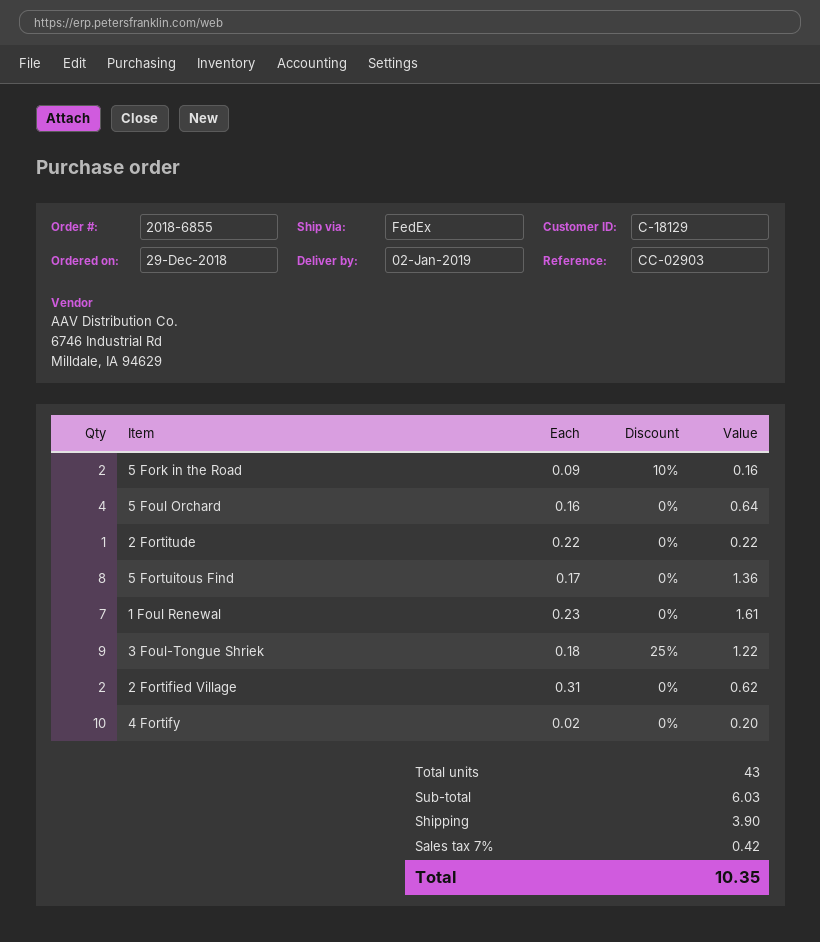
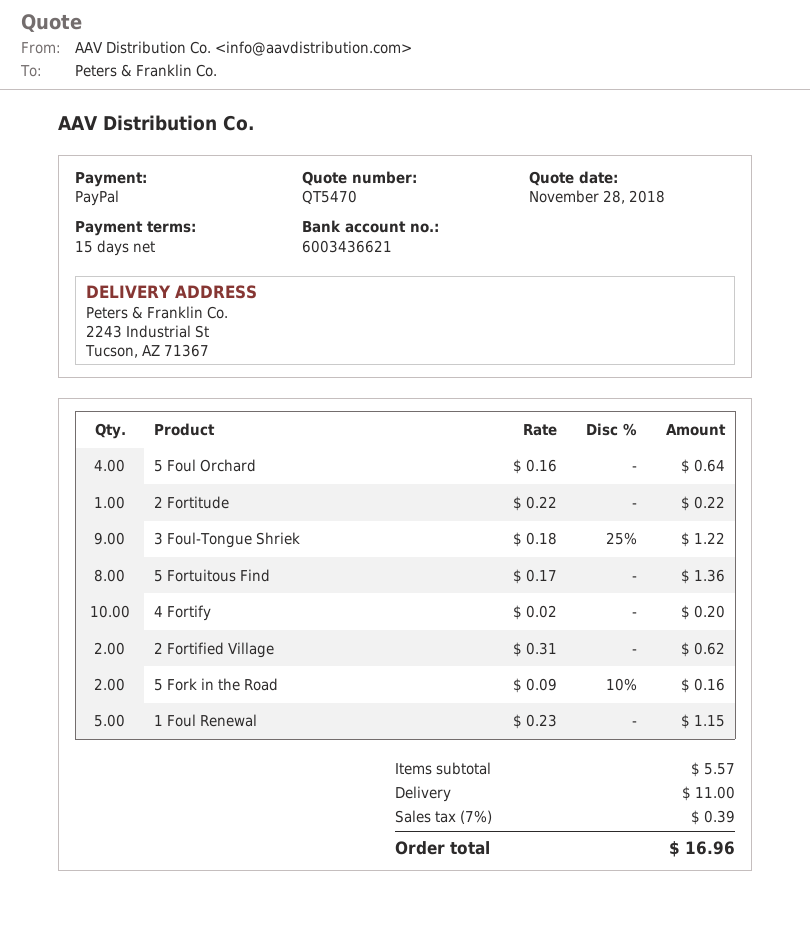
1 Foul Renewal: 7 x 0.23 = 1.61 -> 5 x 0.23 = 1.15
subtotal: 6.03 -> 5.57
shipping: 3.90 -> 11.00
tax: 7% = 0.42 -> 7% = 0.39
total: 10.35 -> 16.96

